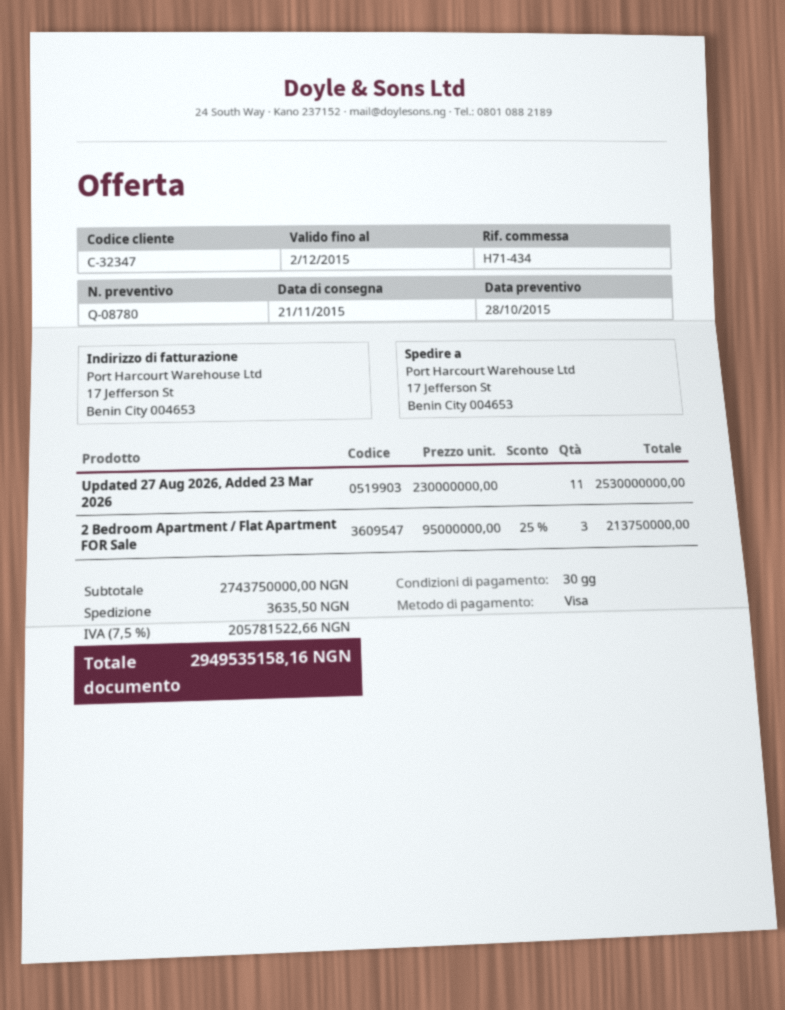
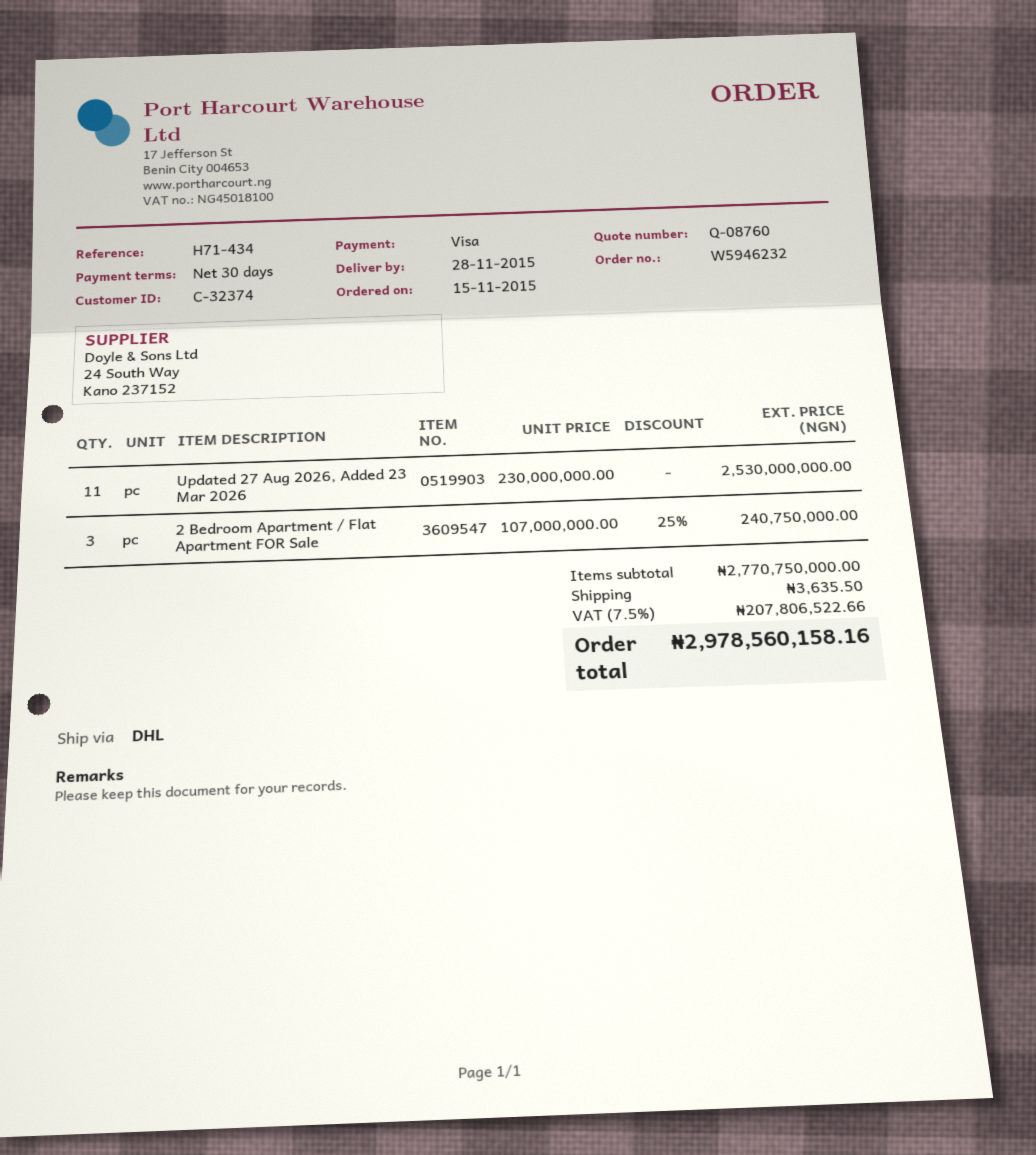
quote number: Q-08780 -> Q-08760
delivery date: 2015-11-21 -> 2015-11-28
customer number: C-32347 -> C-32374
2 Bedroom Apartment / Flat Apartment FOR Sale: 3 x 95000000.00 - 25% = 213750000.00 -> 3 x 107000000.00 - 25% = 240750000.00
subtotal: 2743750000.00 -> 2770750000.00
tax: 7.5% = 205781522.66 -> 7.5% = 207806522.66
total: 2949535158.16 -> 2978560158.16

